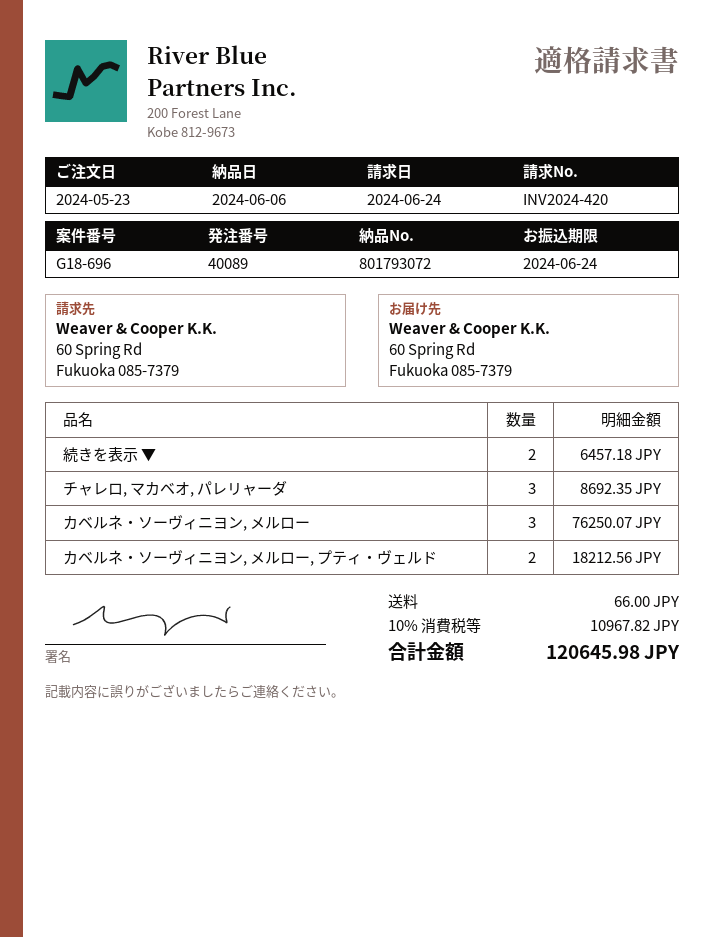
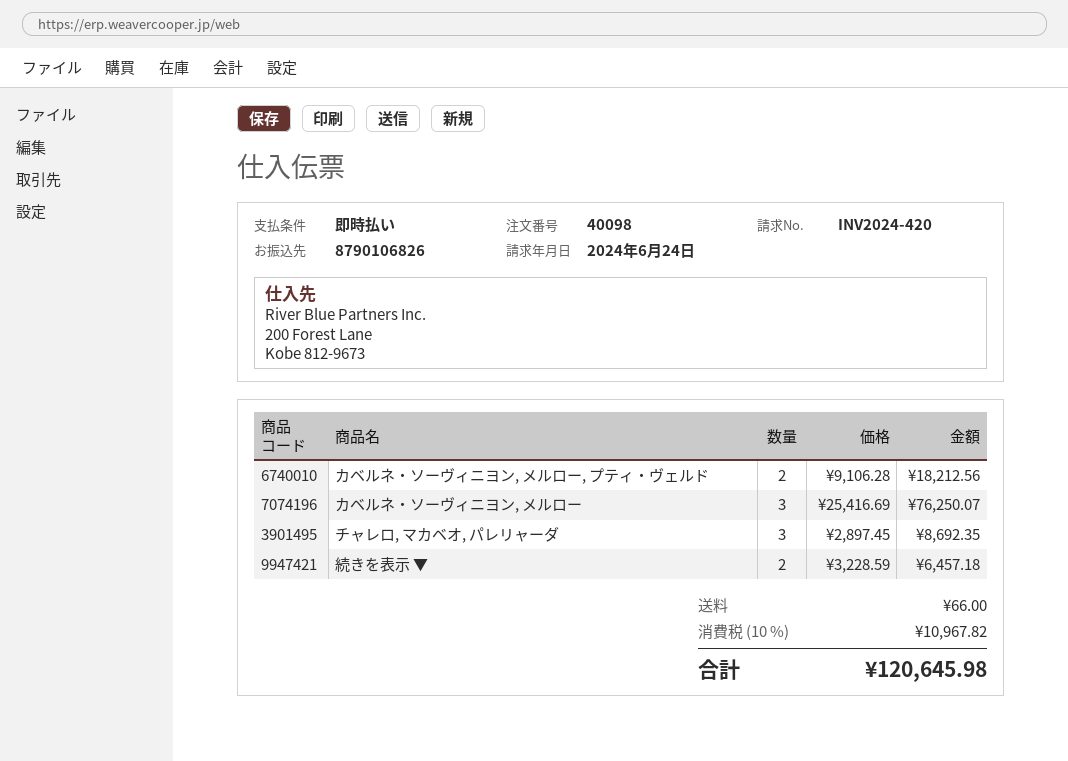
order number: 40089 -> 40098

